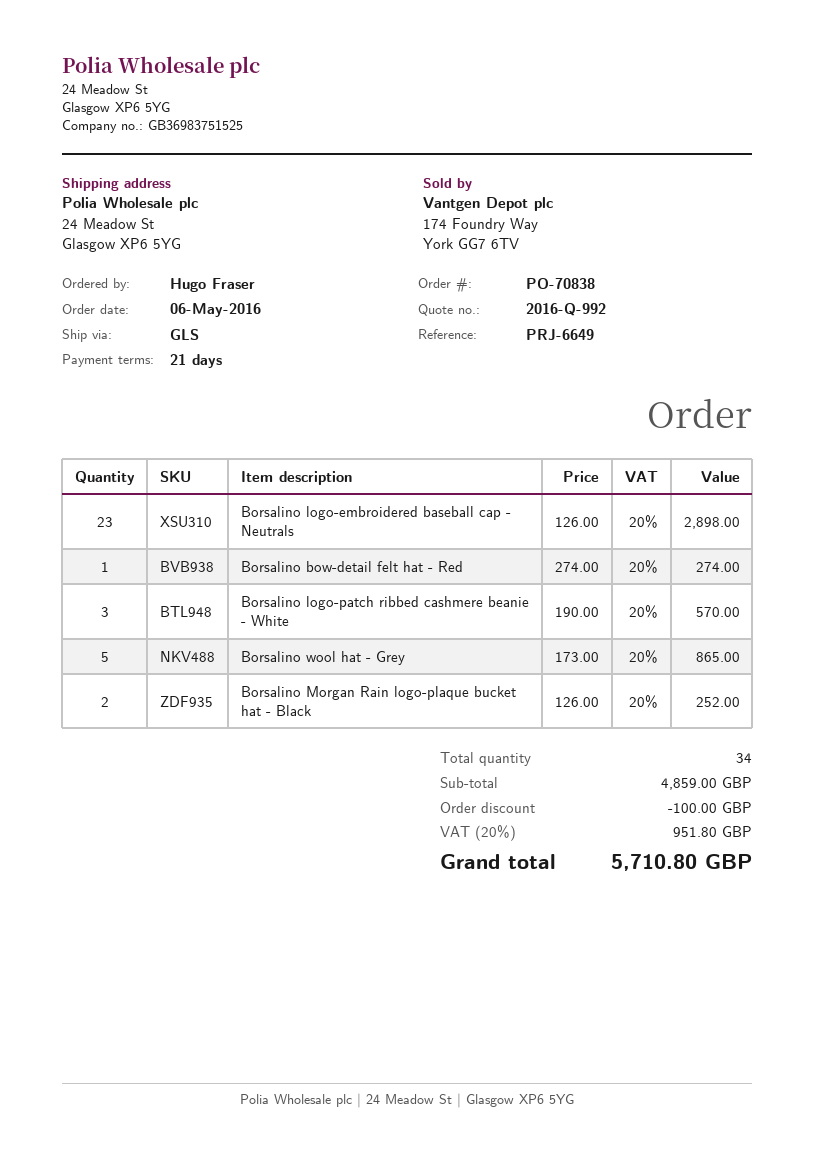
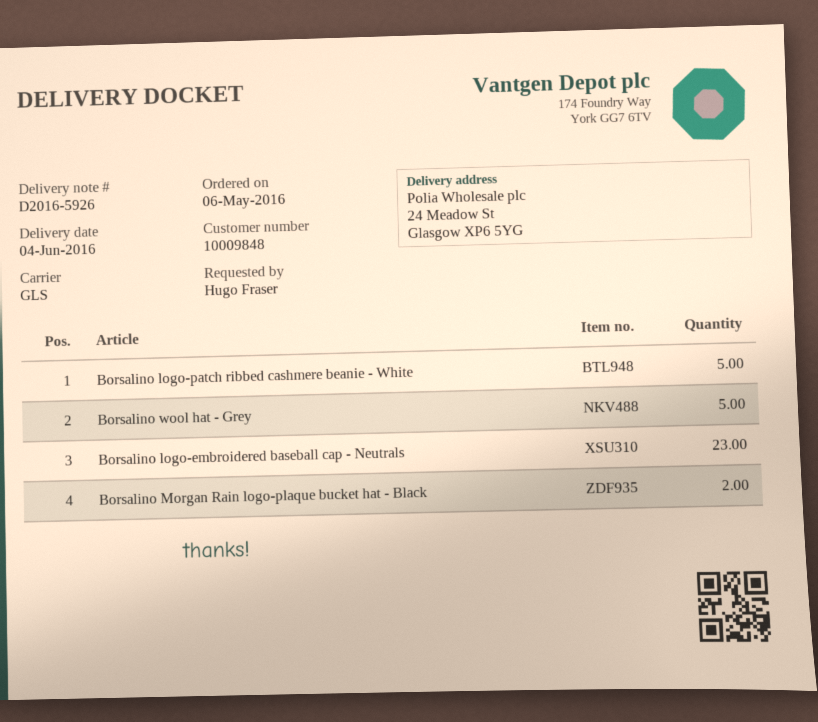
Borsalino bow-detail felt hat - Red: 1 -> none
Borsalino logo-patch ribbed cashmere beanie - White: 3 -> 5

